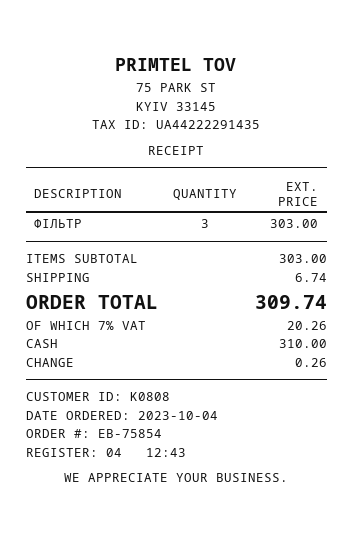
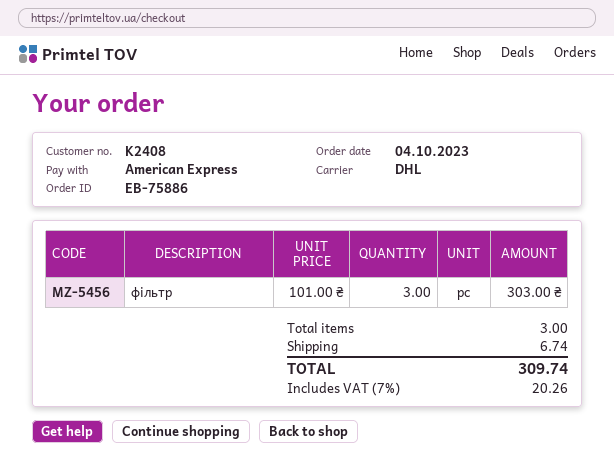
order number: EB-75854 -> EB-75886
customer number: K0808 -> K2408
payment method: cash -> American Express

